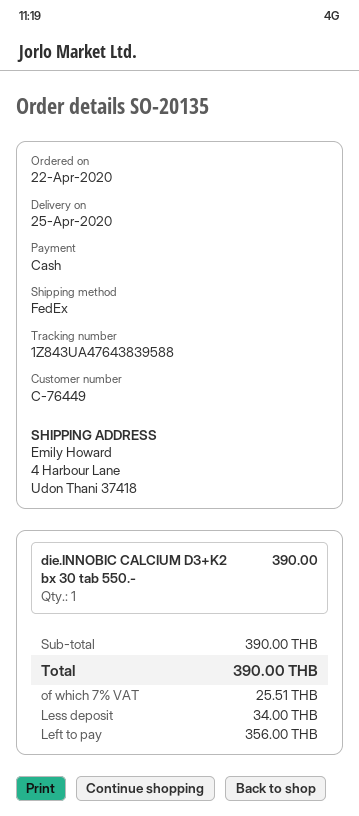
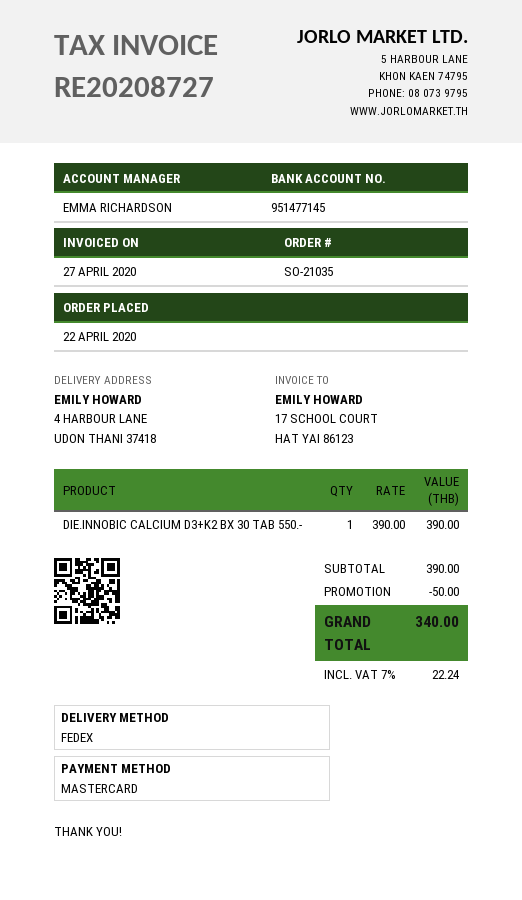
order number: SO-20135 -> SO-21035
payment method: cash -> Mastercard
discount: none -> 50.00
tax: 7% = 25.51 -> 7% = 22.24
total: 390.00 -> 340.00

